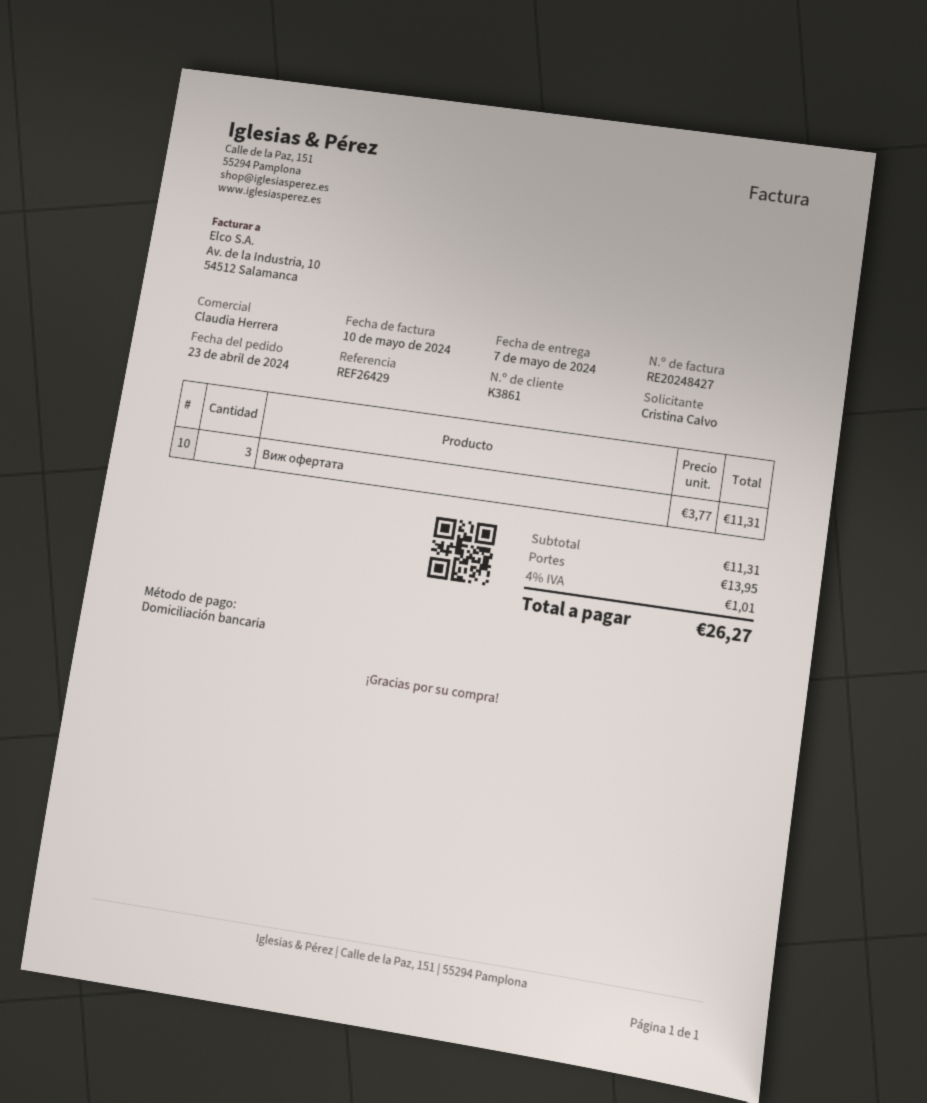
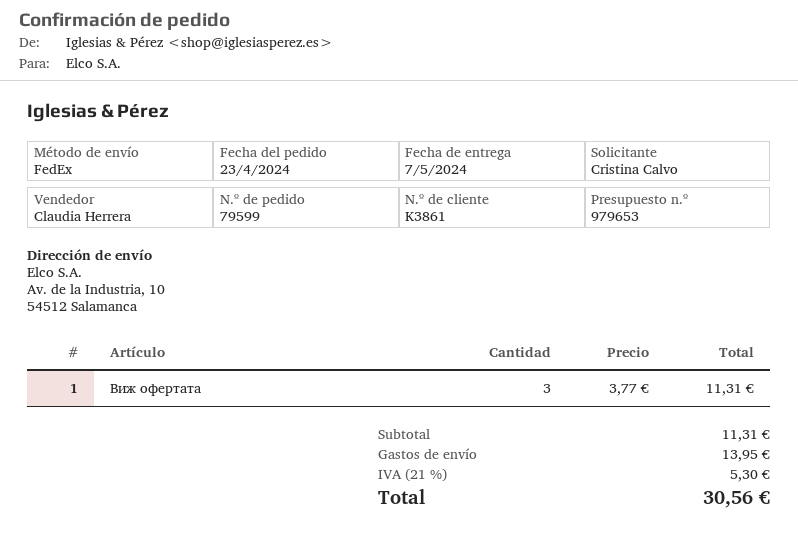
tax: 4% = 1.01 -> 21% = 5.30
total: 26.27 -> 30.56

